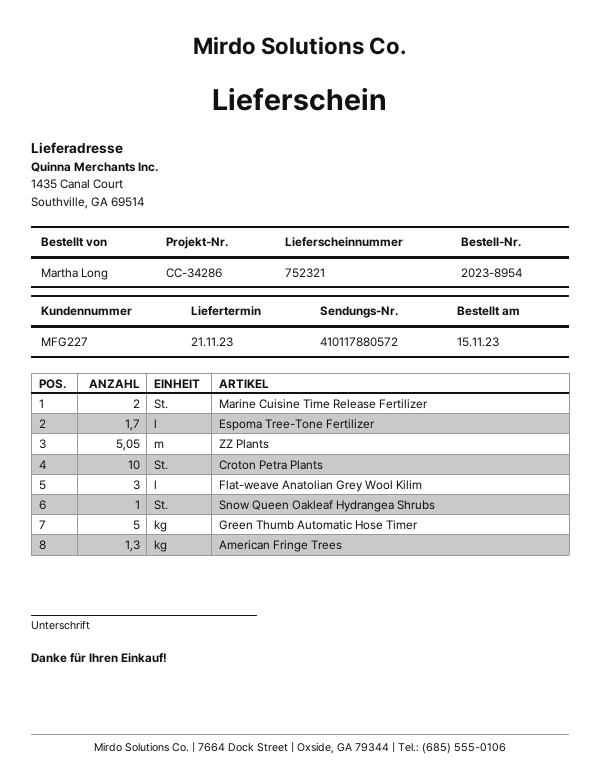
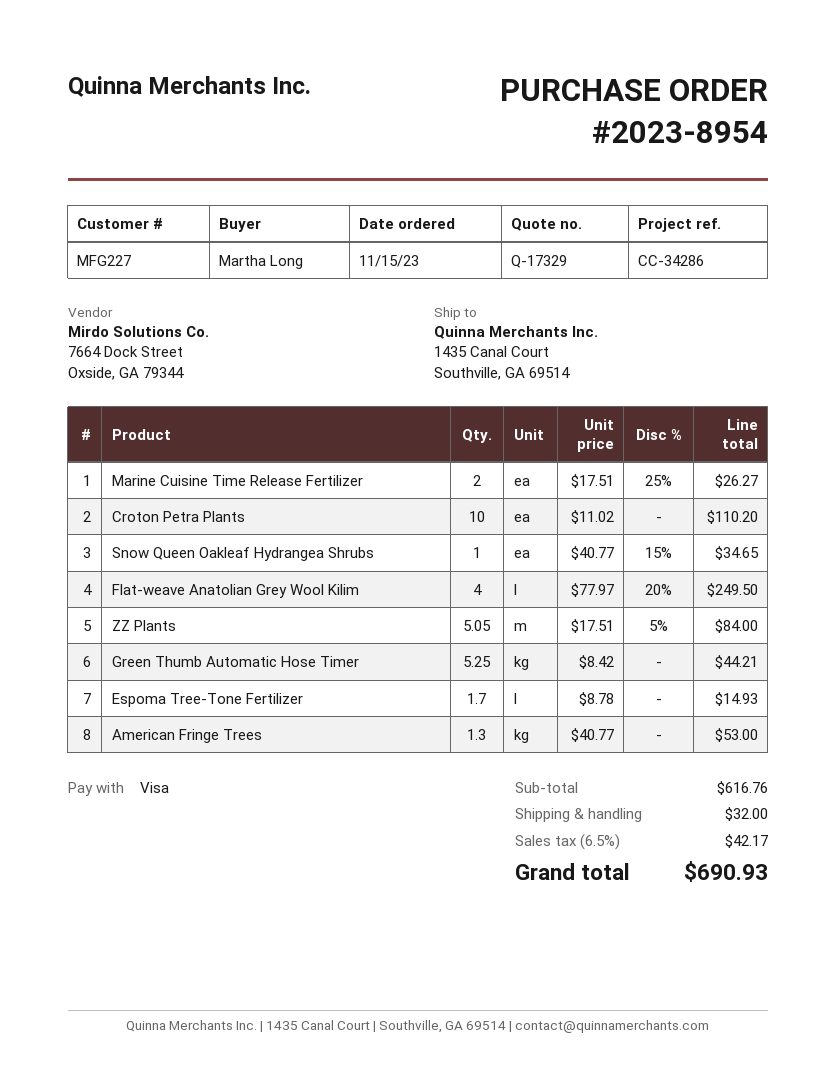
Flat-weave Anatolian Grey Wool Kilim: 3 -> 4
Green Thumb Automatic Hose Timer: 5 -> 5.25

